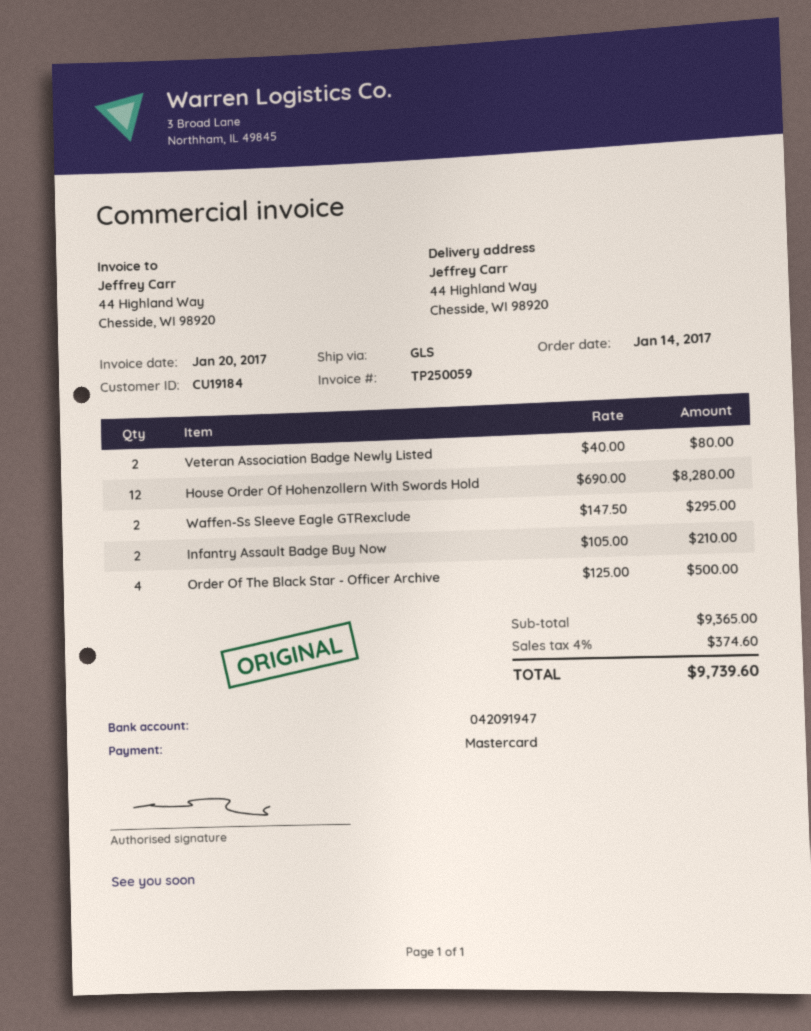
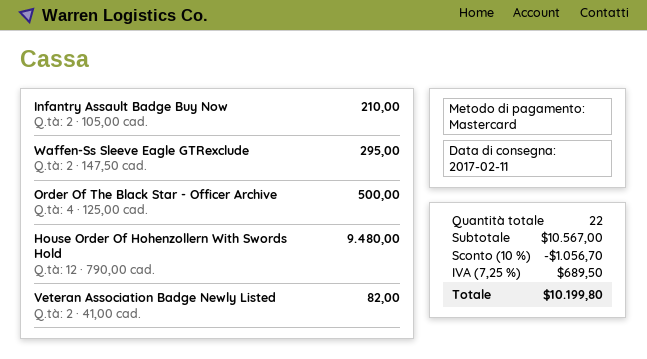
Veteran Association Badge Newly Listed: 2 x 40.00 = 80.00 -> 2 x 41.00 = 82.00
House Order Of Hohenzollern With Swords Hold: 12 x 690.00 = 8280.00 -> 12 x 790.00 = 9480.00
subtotal: 9365.00 -> 10567.00
discount: none -> 10% = 1056.70
tax: 4% = 374.60 -> 7.25% = 689.50
total: 9739.60 -> 10199.80

